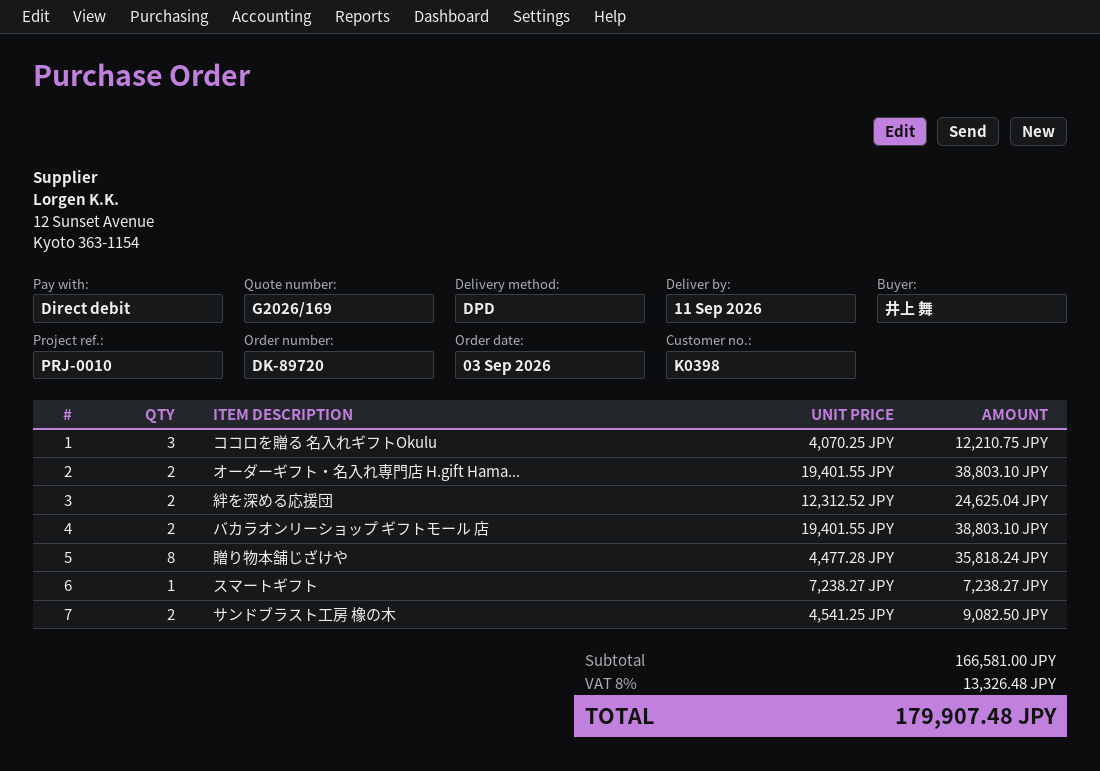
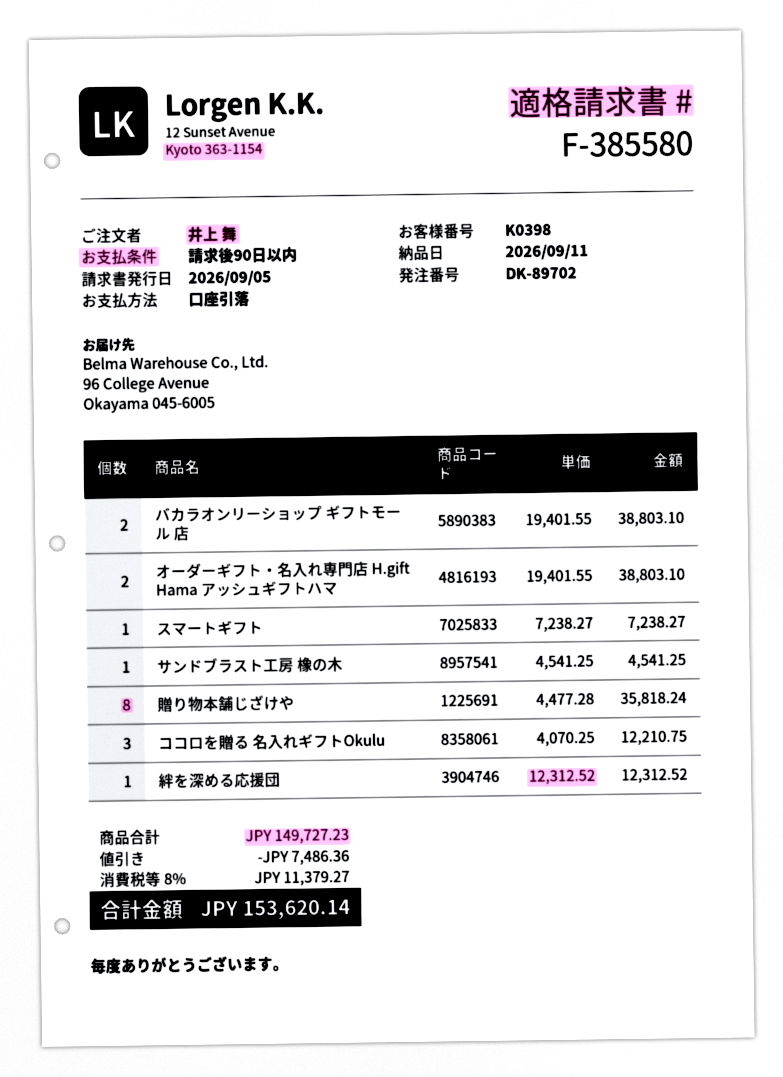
order number: DK-89720 -> DK-89702
絆を深める応援団: 2 x 12312.52 = 24625.04 -> 1 x 12312.52 = 12312.52
サンドブラスト工房 橡の木: 2 x 4541.25 = 9082.50 -> 1 x 4541.25 = 4541.25
subtotal: 166581.00 -> 149727.23
discount: none -> 7486.36
tax: 8% = 13326.48 -> 8% = 11379.27
total: 179907.48 -> 153620.14

